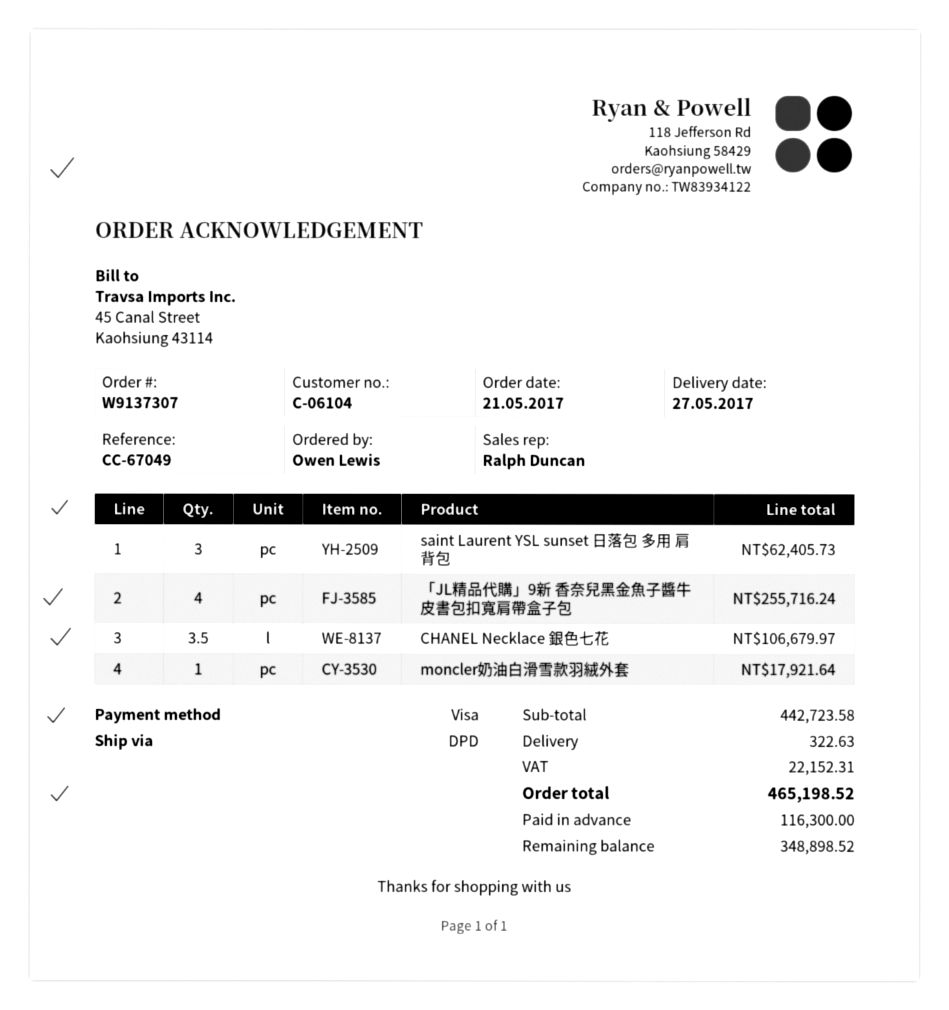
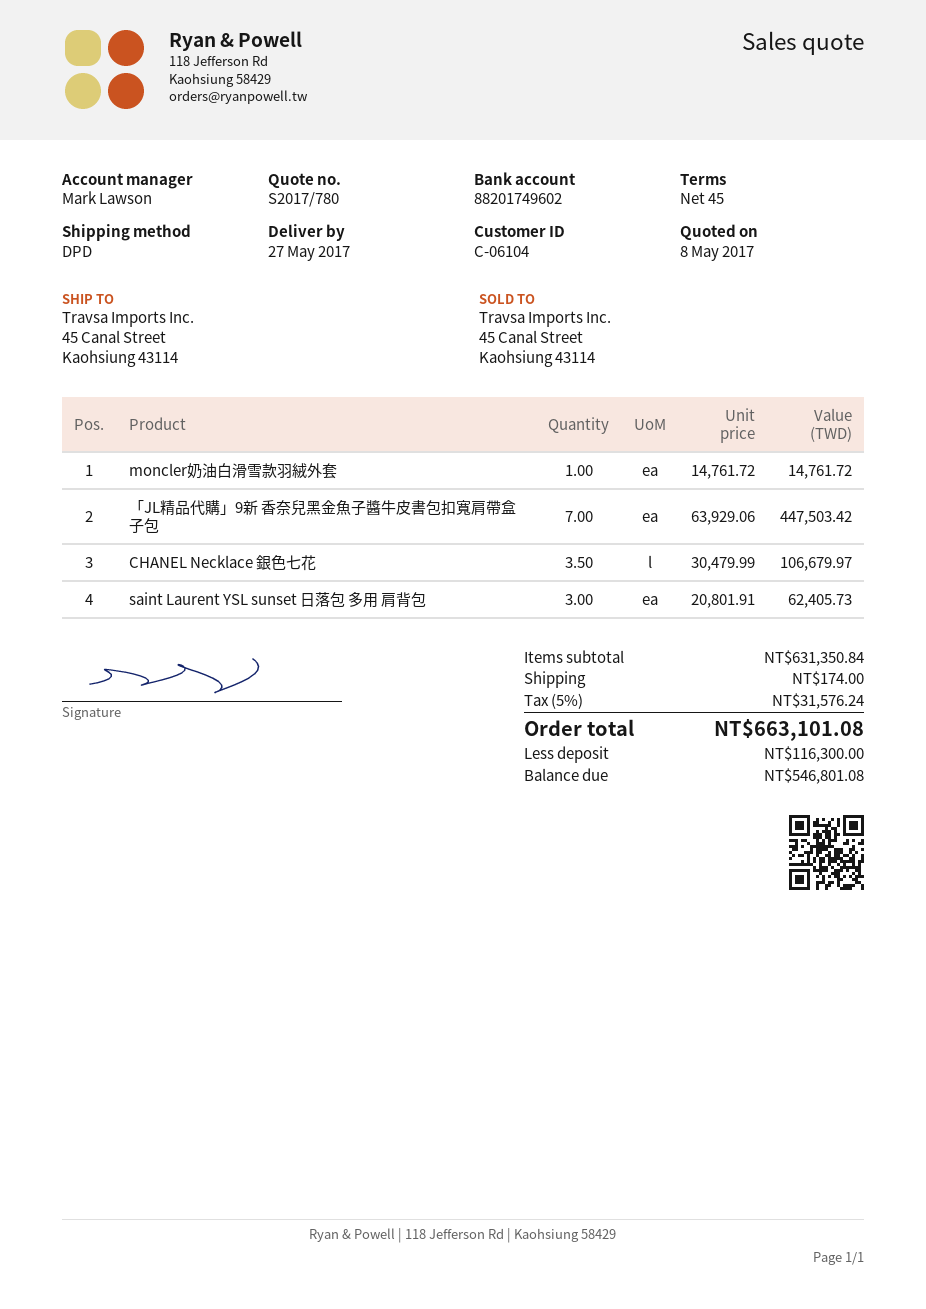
sales rep: Ralph Duncan -> Mark Lawson
「JL精品代購」9新 香奈兒黑金魚子醬牛皮書包扣寬肩帶盒子包: 4 for 255716.24 -> 7 for 447503.42
moncler奶油白滑雪款羽絨外套: 1 for 17921.64 -> 1 for 14761.72
subtotal: 442723.58 -> 631350.84
shipping: 322.63 -> 174.00
tax: 22152.31 -> 31576.24
total: 465198.52 -> 663101.08
balance: 348898.52 -> 546801.08

